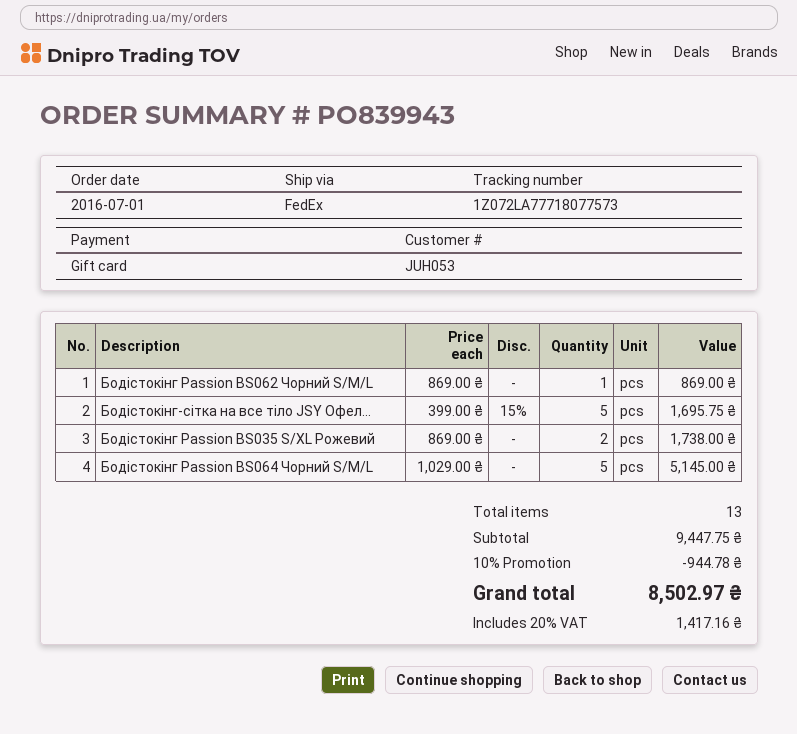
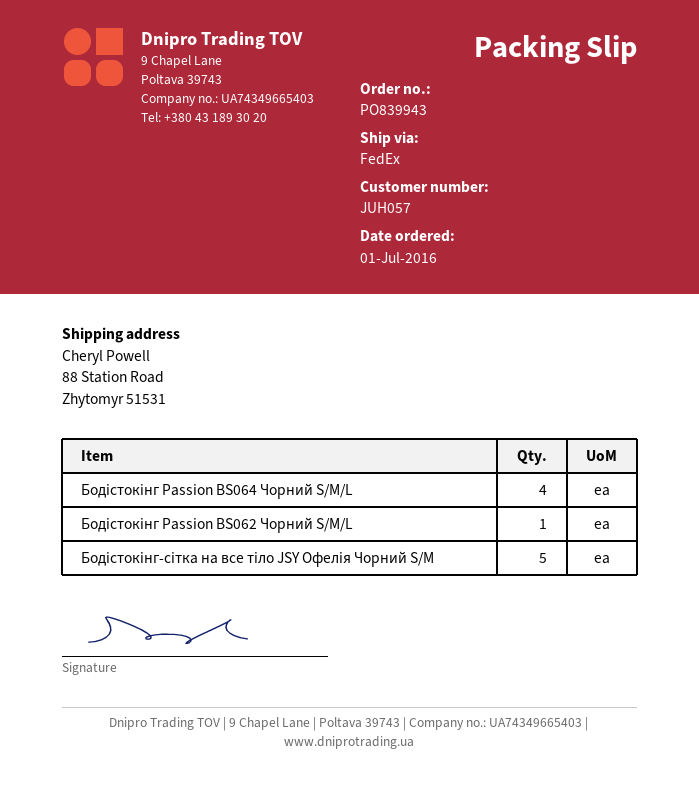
customer number: JUH053 -> JUH057
Бодістокінг Passion BS035 S/XL Рожевий: 2 -> none
Бодістокінг Passion BS064 Чорний S/M/L: 5 -> 4

